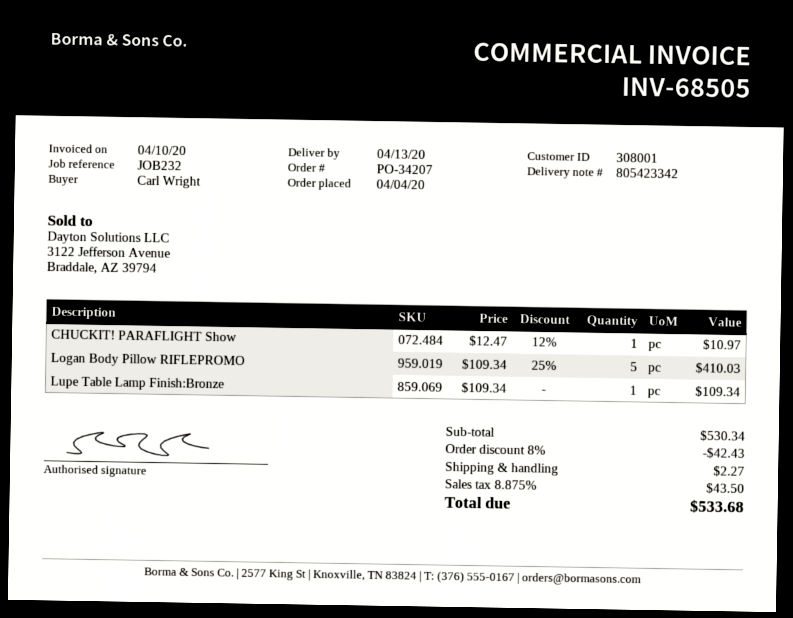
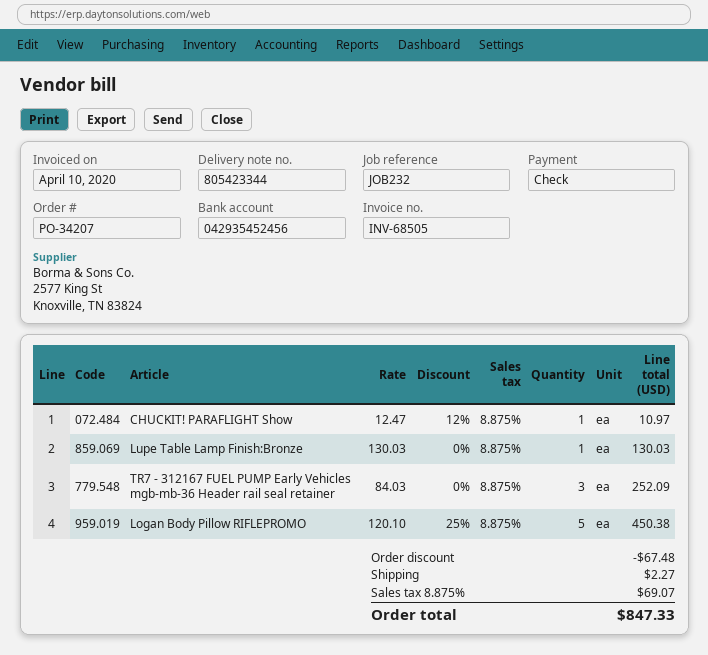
delivery note number: 805423342 -> 805423344
Logan Body Pillow RIFLEPROMO: 5 x 109.34 - 25% = 410.03 -> 5 x 120.10 - 25% = 450.38
Lupe Table Lamp Finish:Bronze: 1 x 109.34 = 109.34 -> 1 x 130.03 = 130.03
TR7 - 312167 FUEL PUMP Early Vehicles mgb-mb-36 Header rail seal retainer: none -> 3 x 84.03 = 252.09
discount: 42.43 -> 67.48
tax: 8.875% = 43.50 -> 8.875% = 69.07
total: 533.68 -> 847.33

